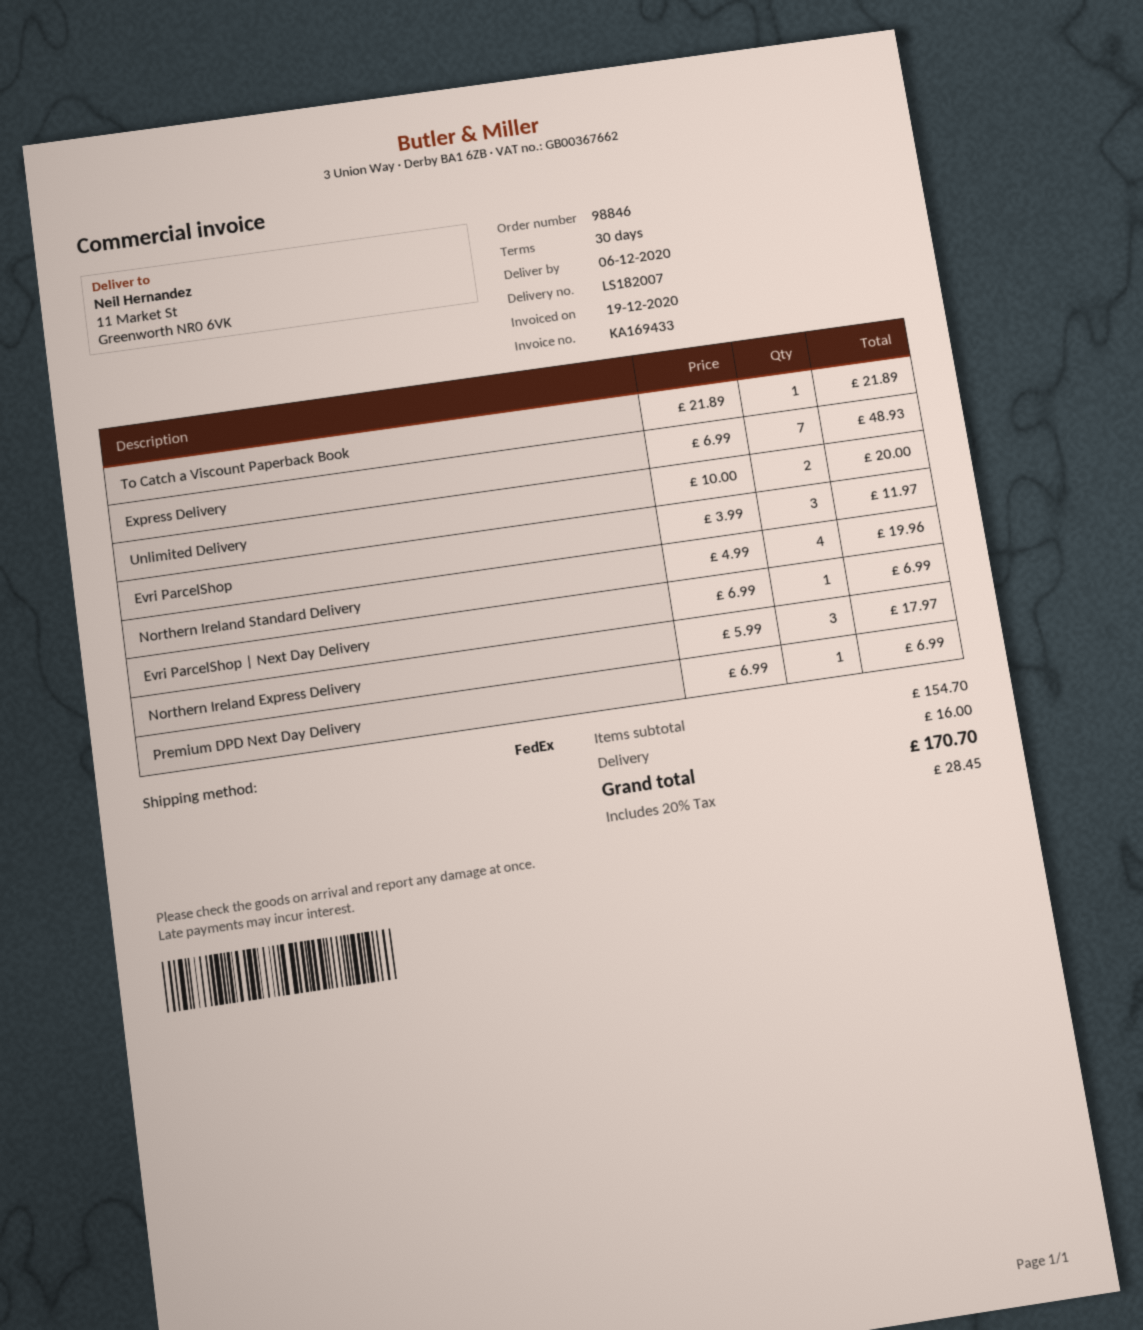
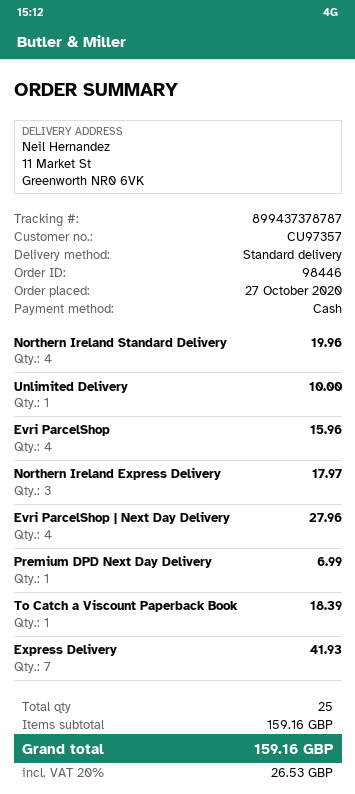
order number: 98846 -> 98446
shipping method: FedEx -> standard
To Catch a Viscount Paperback Book: 1 for 21.89 -> 1 for 18.39
Express Delivery: 7 for 48.93 -> 7 for 41.93
Unlimited Delivery: 2 for 20.00 -> 1 for 10.00
Evri ParcelShop: 3 for 11.97 -> 4 for 15.96
Evri ParcelShop | Next Day Delivery: 1 for 6.99 -> 4 for 27.96
subtotal: 154.70 -> 159.16
shipping: 16.00 -> none
tax: 20% = 28.45 -> 20% = 26.53
total: 170.70 -> 159.16

